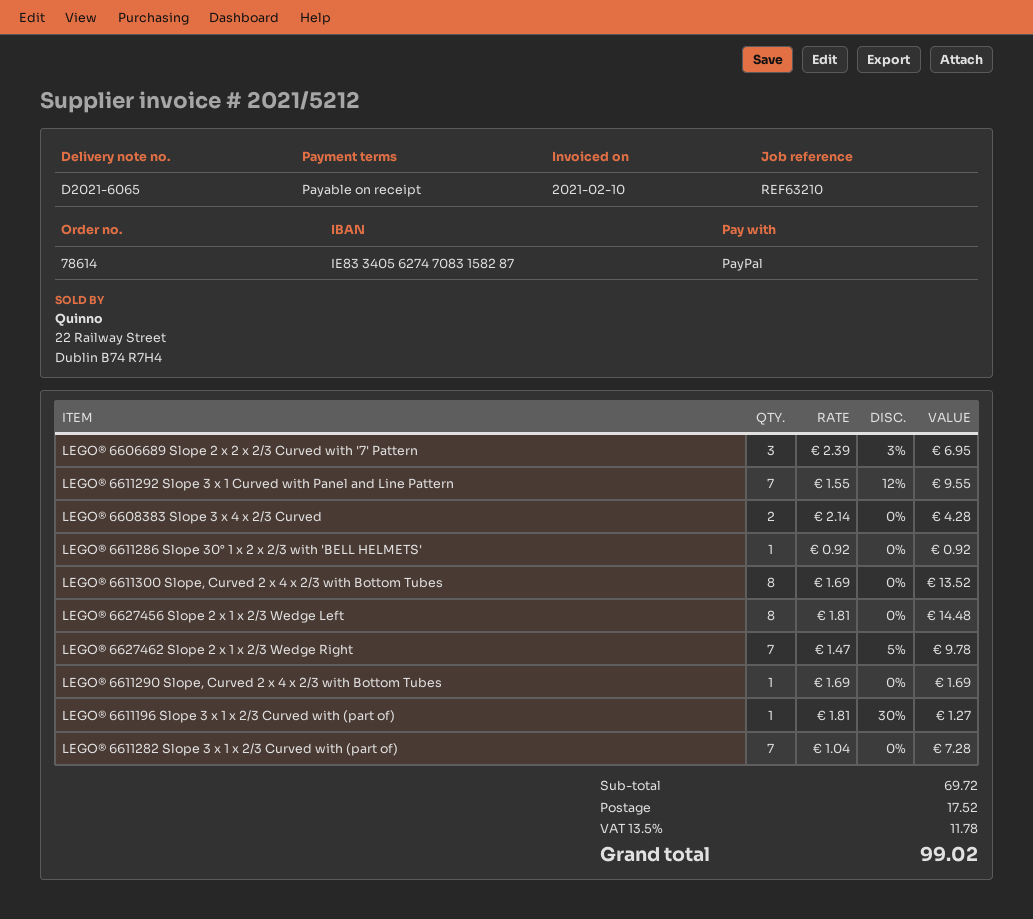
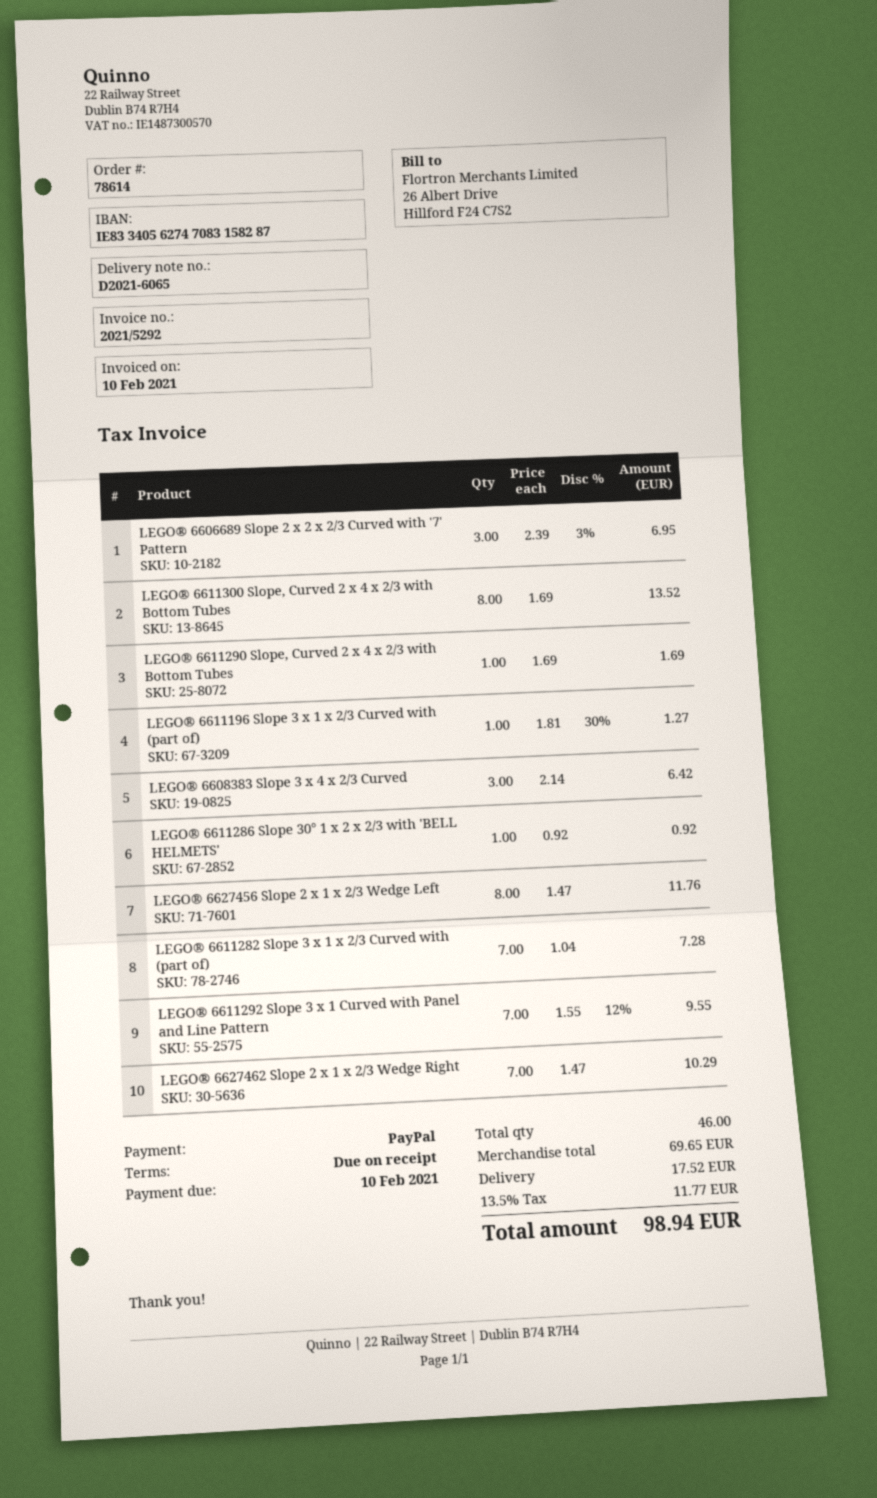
invoice number: 2021/5212 -> 2021/5292
LEGO® 6608383 Slope 3 x 4 x 2/3 Curved: 2 x 2.14 = 4.28 -> 3 x 2.14 = 6.42
LEGO® 6627456 Slope 2 x 1 x 2/3 Wedge Left: 8 x 1.81 = 14.48 -> 8 x 1.47 = 11.76
LEGO® 6627462 Slope 2 x 1 x 2/3 Wedge Right: 7 x 1.47 - 5% = 9.78 -> 7 x 1.47 = 10.29
subtotal: 69.72 -> 69.65
tax: 13.5% = 11.78 -> 13.5% = 11.77
total: 99.02 -> 98.94

